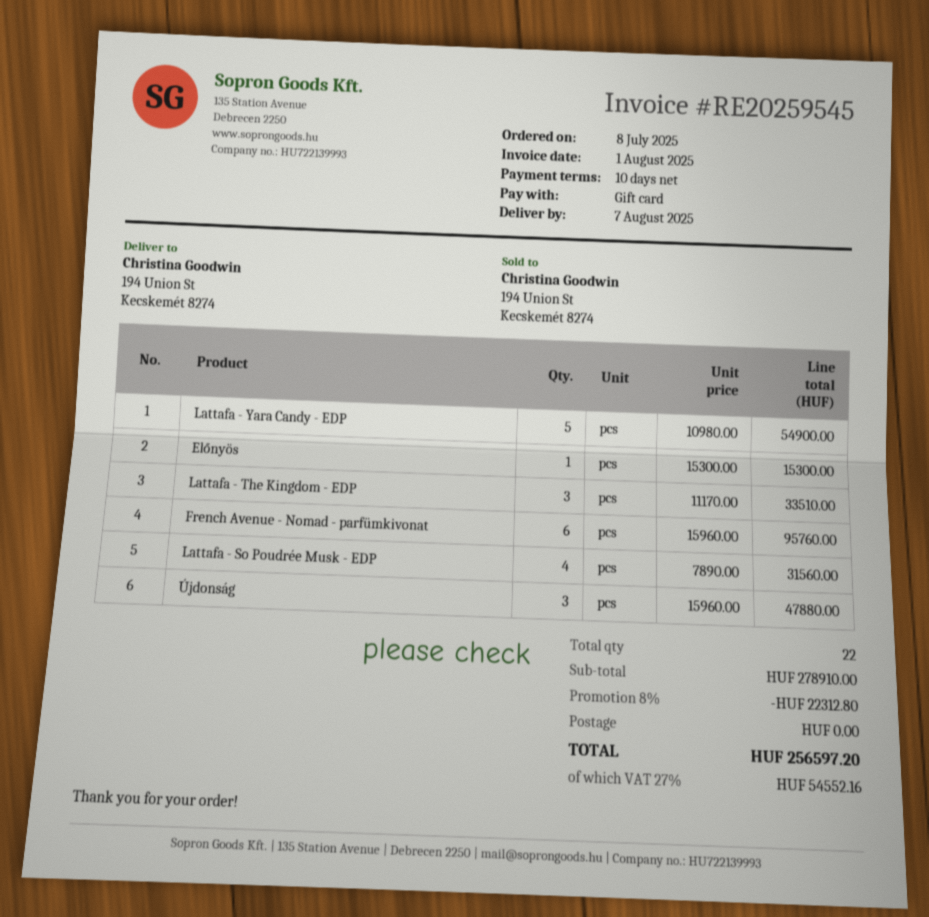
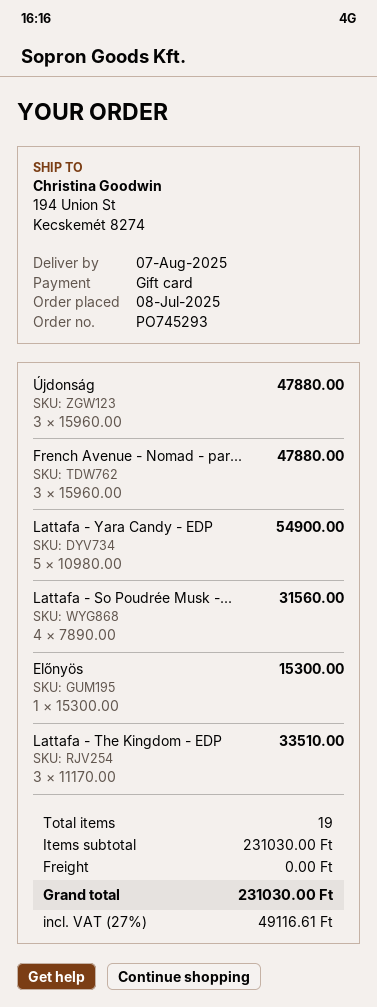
French Avenue - Nomad - parfümkivonat: 6 x 15960.00 = 95760.00 -> 3 x 15960.00 = 47880.00
total quantity: 22 -> 19
subtotal: 278910.00 -> 231030.00
discount: 8% = 22312.80 -> none
tax: 27% = 54552.16 -> 27% = 49116.61
total: 256597.20 -> 231030.00

